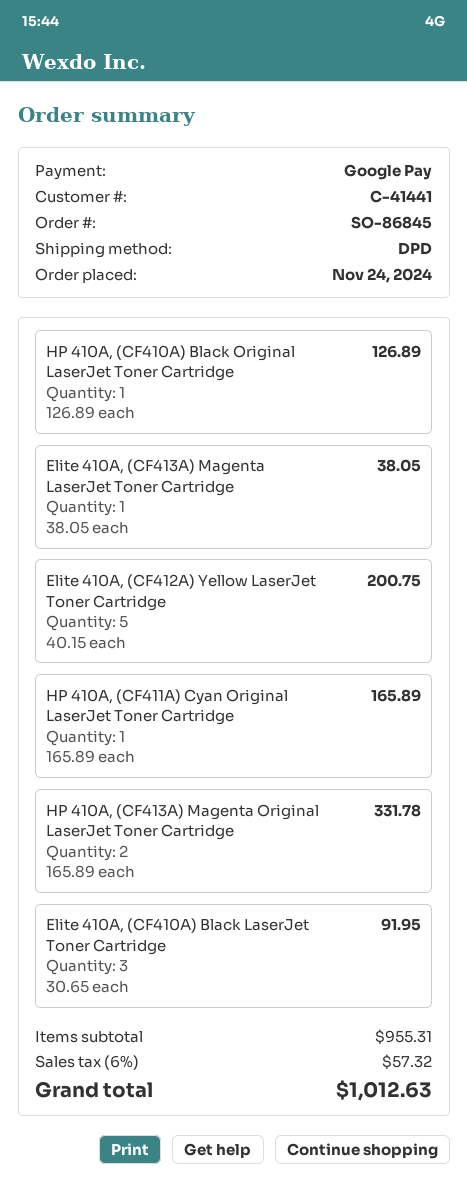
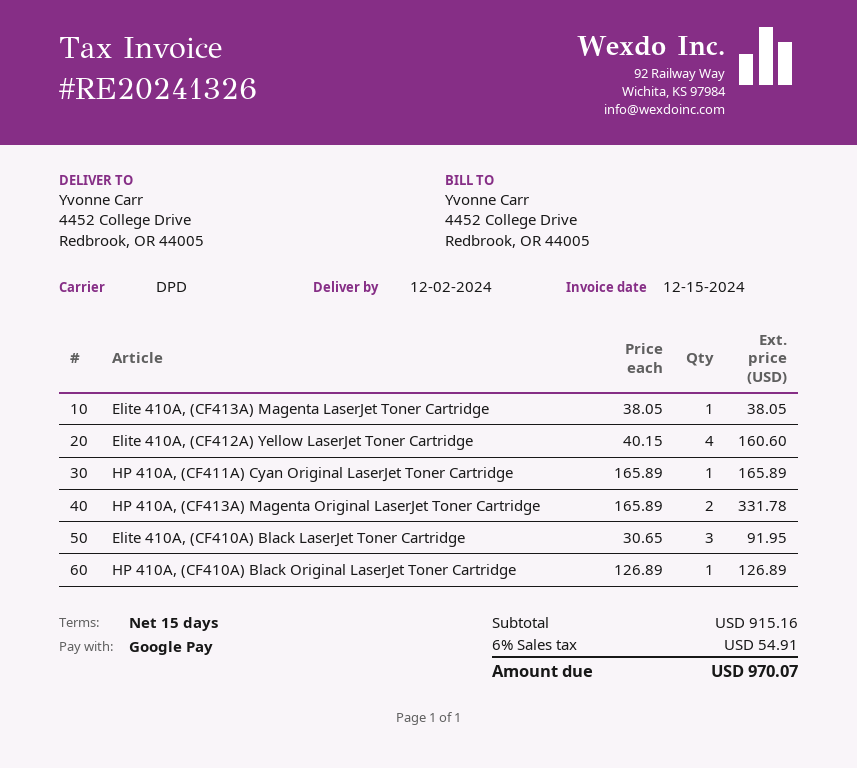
Elite 410A, (CF412A) Yellow LaserJet Toner Cartridge: 5 x 40.15 = 200.75 -> 4 x 40.15 = 160.60
subtotal: 955.31 -> 915.16
tax: 6% = 57.32 -> 6% = 54.91
total: 1012.63 -> 970.07

